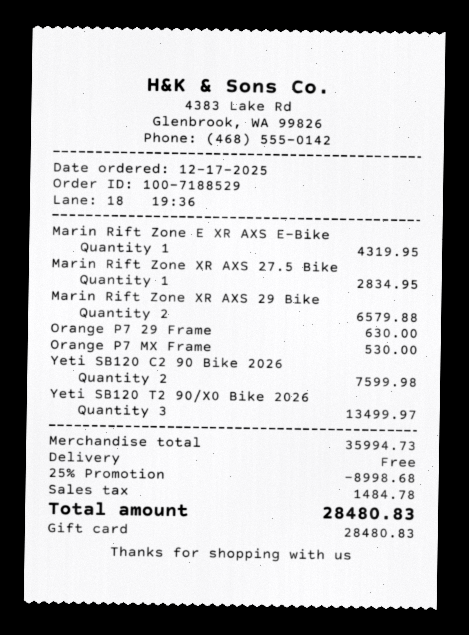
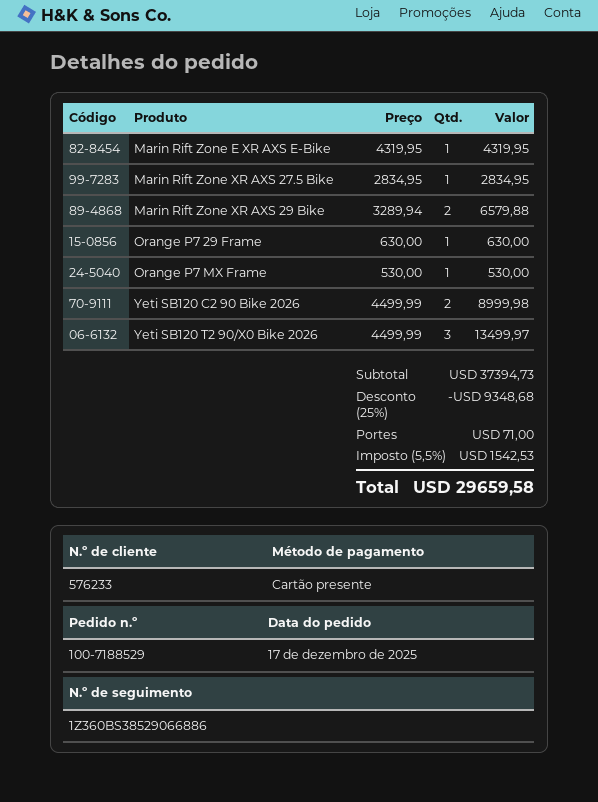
Yeti SB120 C2 90 Bike 2026: 2 for 7599.98 -> 2 for 8999.98
subtotal: 35994.73 -> 37394.73
discount: 25% = 8998.68 -> 25% = 9348.68
shipping: 0.00 -> 71.00
tax: 1484.78 -> 1542.53
total: 28480.83 -> 29659.58

